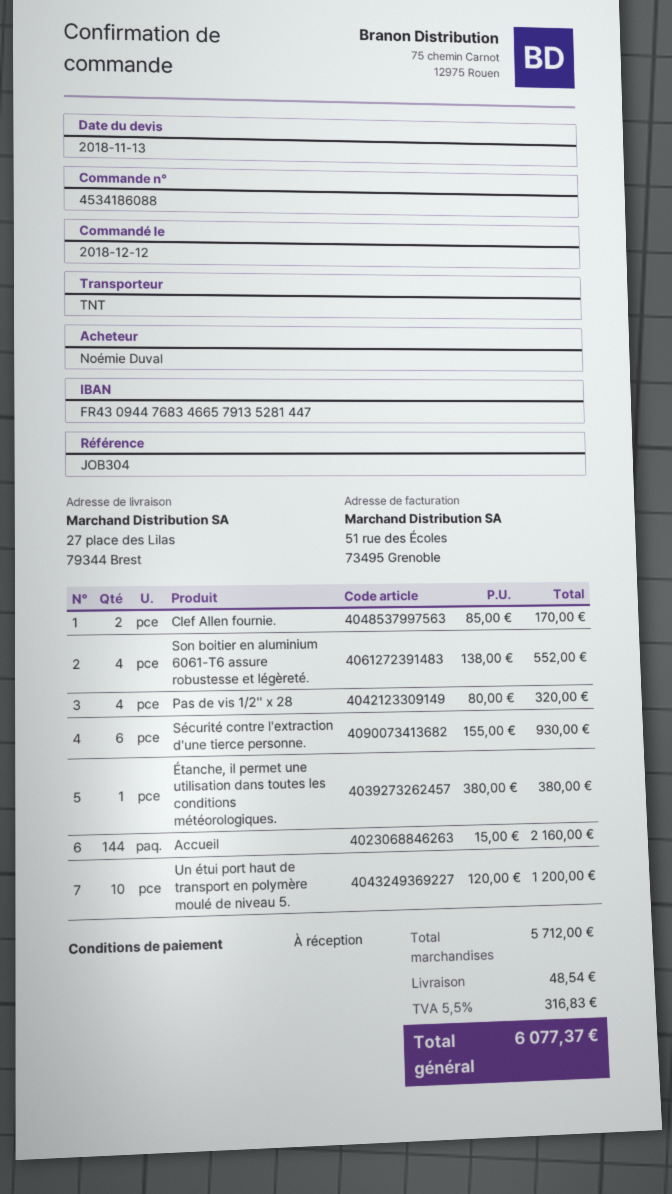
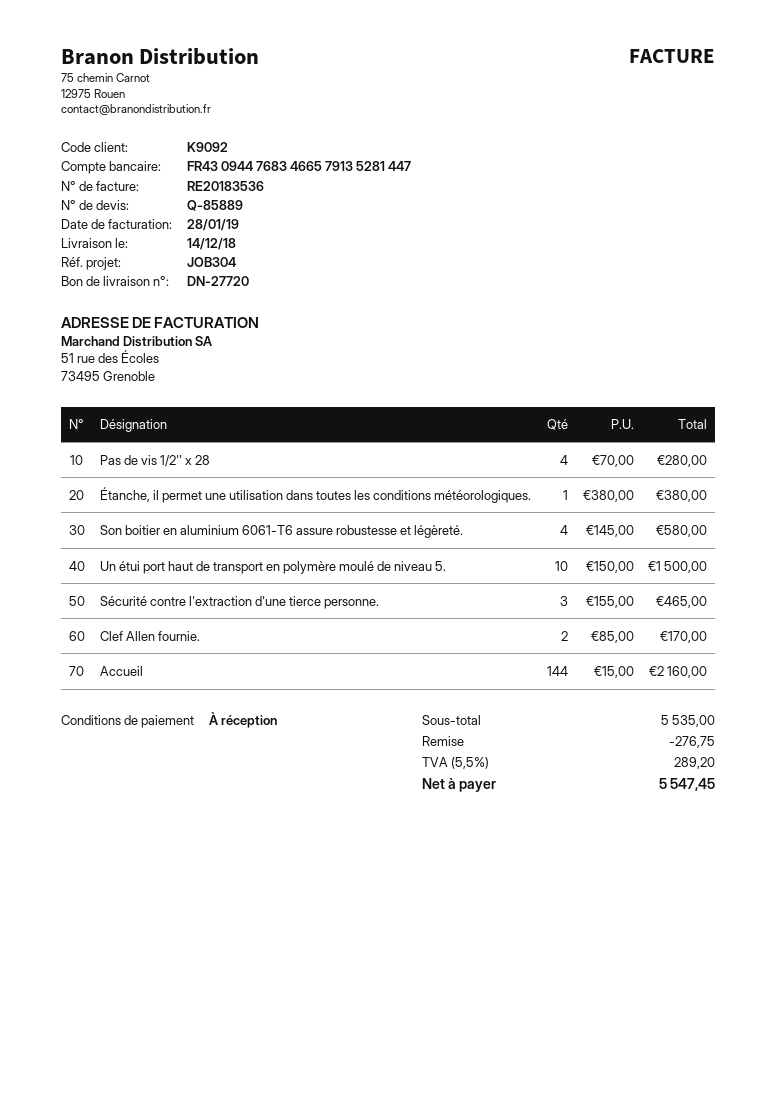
Son boitier en aluminium 6061-T6 assure robustesse et légèreté.: 4 x 138.00 = 552.00 -> 4 x 145.00 = 580.00
Pas de vis 1/2'' x 28: 4 x 80.00 = 320.00 -> 4 x 70.00 = 280.00
Sécurité contre l'extraction d'une tierce personne.: 6 x 155.00 = 930.00 -> 3 x 155.00 = 465.00
Un étui port haut de transport en polymère moulé de niveau 5.: 10 x 120.00 = 1200.00 -> 10 x 150.00 = 1500.00
subtotal: 5712.00 -> 5535.00
discount: none -> 276.75
shipping: 48.54 -> none
tax: 5.5% = 316.83 -> 5.5% = 289.20
total: 6077.37 -> 5547.45

